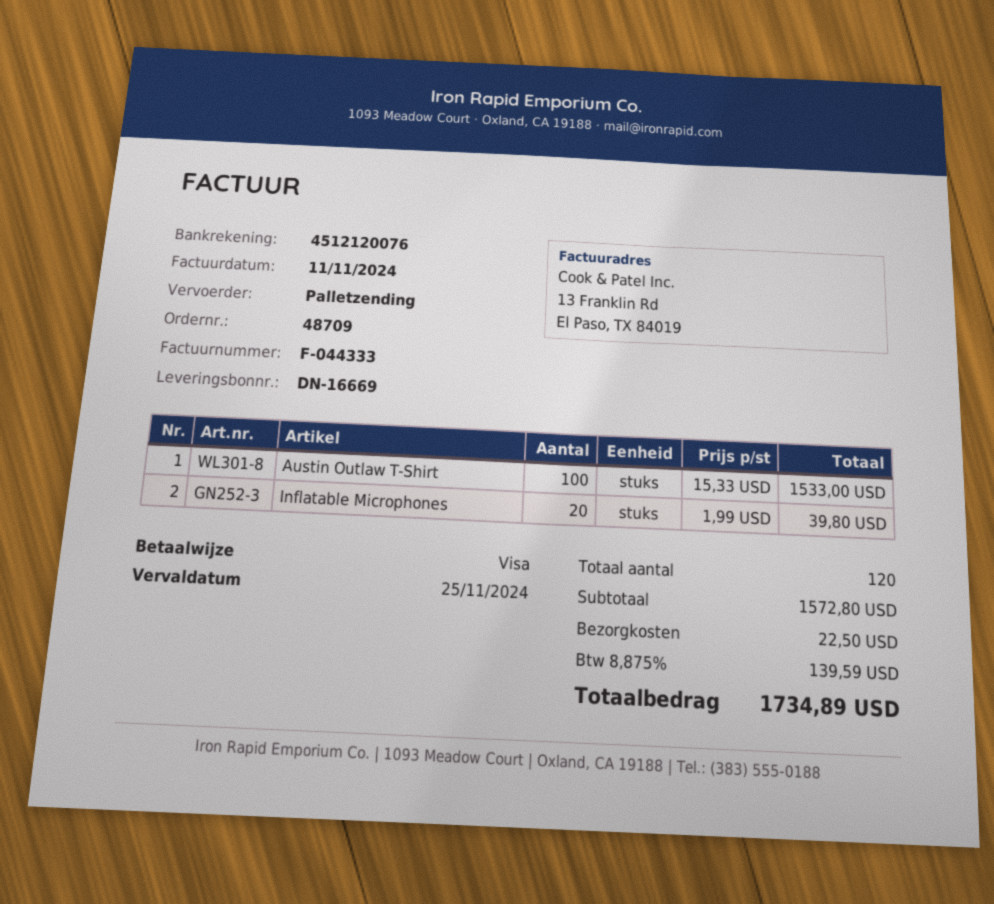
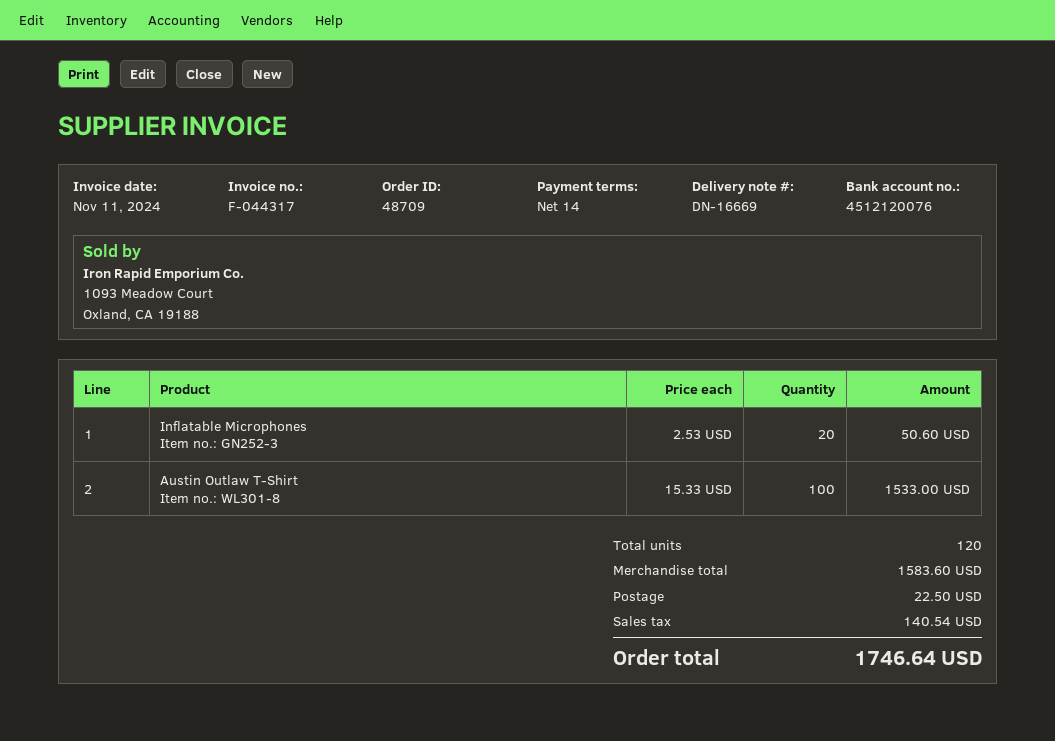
invoice number: F-044333 -> F-044317
Inflatable Microphones: 20 x 1.99 = 39.80 -> 20 x 2.53 = 50.60
subtotal: 1572.80 -> 1583.60
tax: 139.59 -> 140.54
total: 1734.89 -> 1746.64

